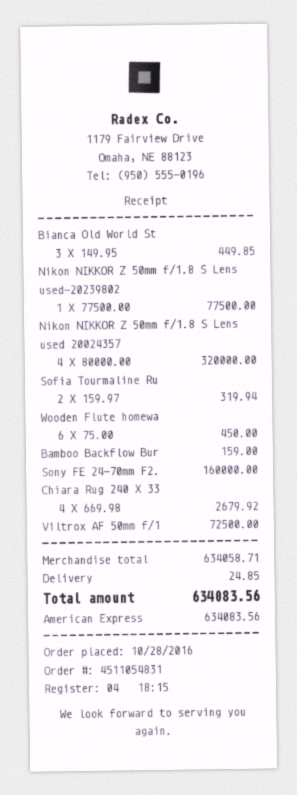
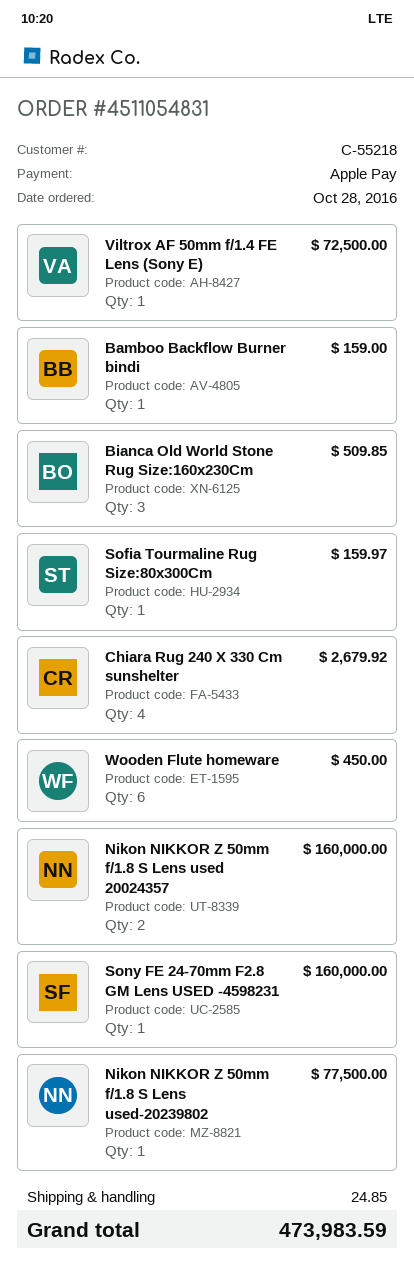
payment method: American Express -> Apple Pay
Bianca Old World St: 3 for 449.85 -> 3 for 509.85
Nikon NIKKOR Z 50mm f/1.8 S Lens used 20024357: 4 for 320000.00 -> 2 for 160000.00
Sofia Tourmaline Ru: 2 for 319.94 -> 1 for 159.97
total: 634083.56 -> 473983.59

